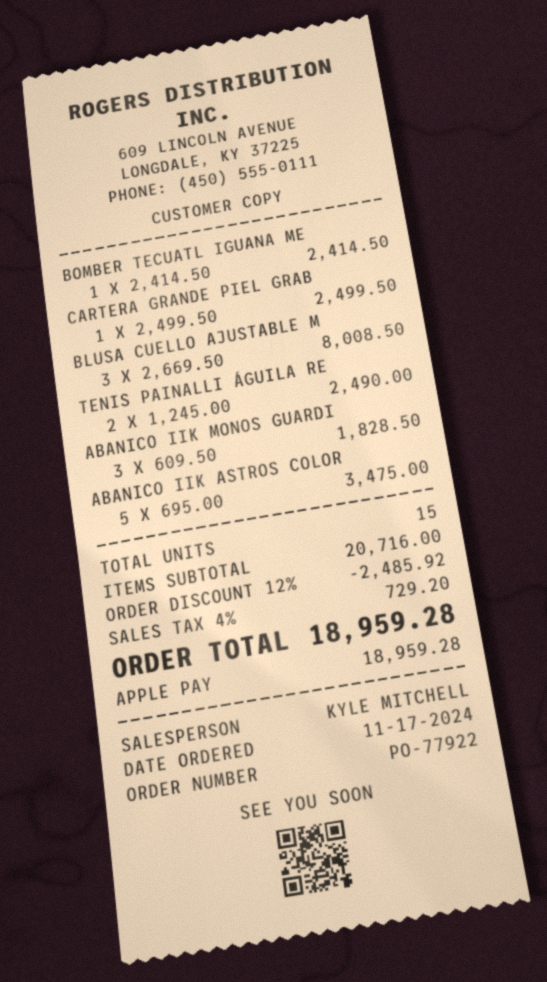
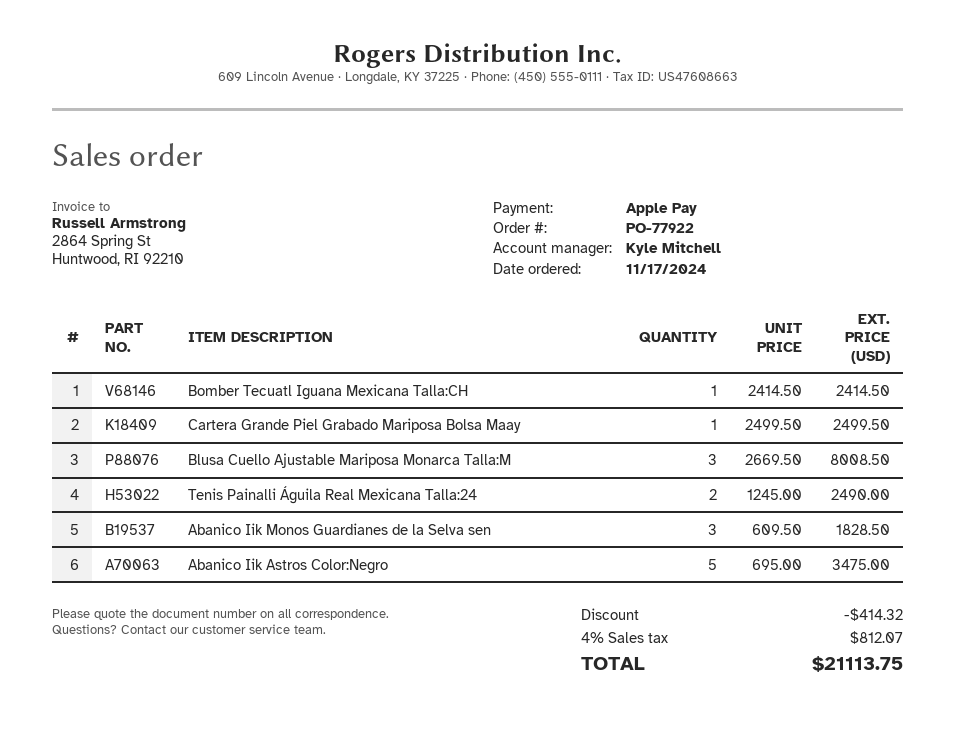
discount: 2485.92 -> 414.32
tax: 4% = 729.20 -> 4% = 812.07
total: 18959.28 -> 21113.75

